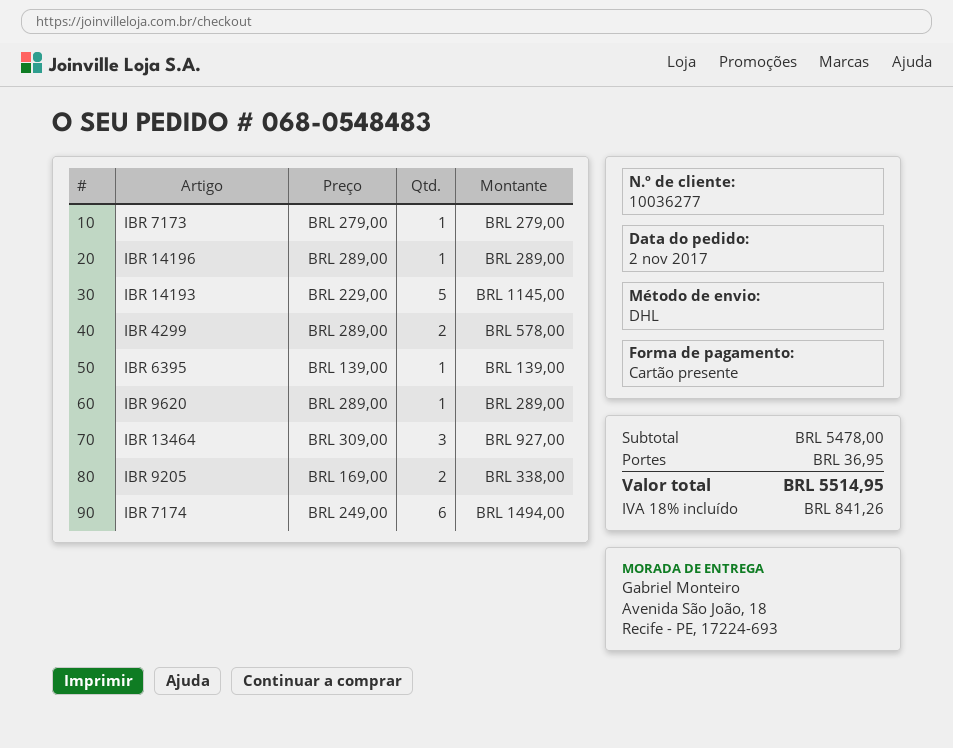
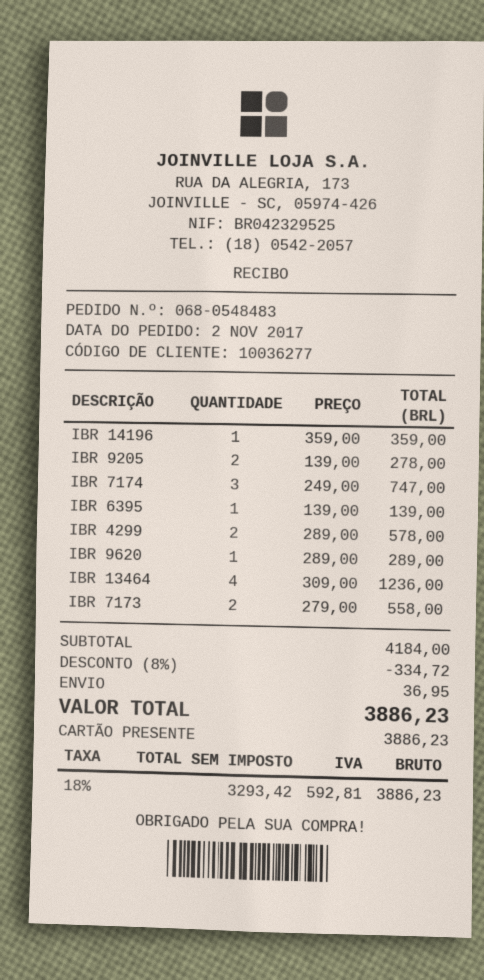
IBR 7173: 1 x 279.00 = 279.00 -> 2 x 279.00 = 558.00
IBR 14196: 1 x 289.00 = 289.00 -> 1 x 359.00 = 359.00
IBR 14193: 5 x 229.00 = 1145.00 -> none
IBR 13464: 3 x 309.00 = 927.00 -> 4 x 309.00 = 1236.00
IBR 9205: 2 x 169.00 = 338.00 -> 2 x 139.00 = 278.00
IBR 7174: 6 x 249.00 = 1494.00 -> 3 x 249.00 = 747.00
subtotal: 5478.00 -> 4184.00
discount: none -> 8% = 334.72
tax: 18% = 841.26 -> 18% = 592.81
total: 5514.95 -> 3886.23

